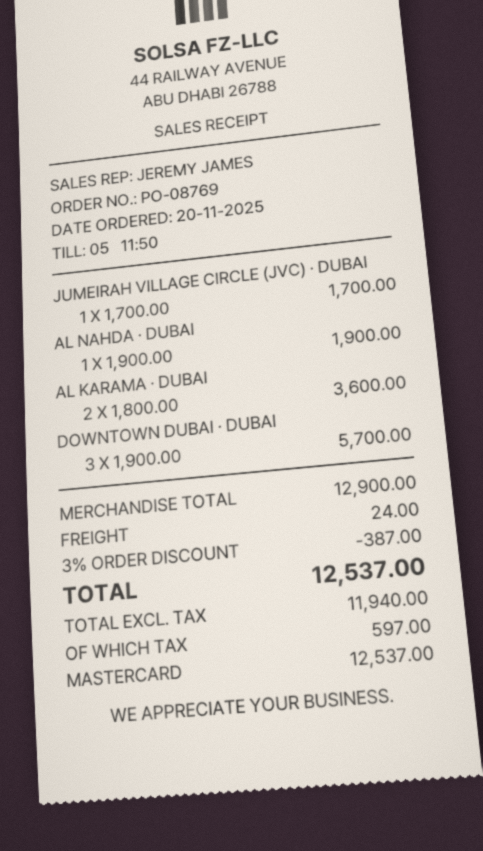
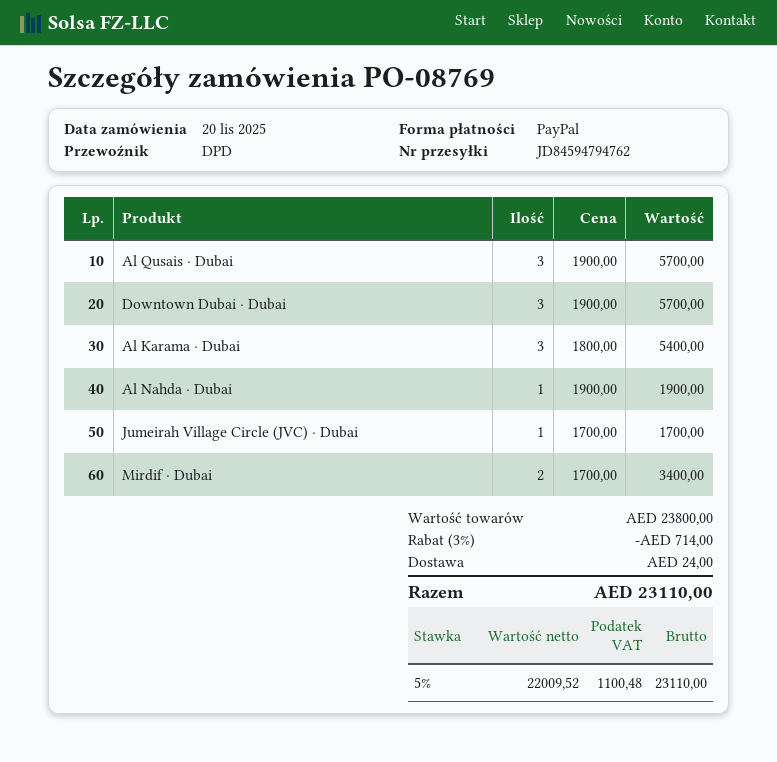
payment method: Mastercard -> PayPal
AL KARAMA · DUBAI: 2 x 1800.00 = 3600.00 -> 3 x 1800.00 = 5400.00
Al Qusais · Dubai: none -> 3 x 1900.00 = 5700.00
Mirdif · Dubai: none -> 2 x 1700.00 = 3400.00
subtotal: 12900.00 -> 23800.00
discount: 3% = 387.00 -> 3% = 714.00
net: 11940.00 -> 22009.52
tax: 597.00 -> 1100.48
total: 12537.00 -> 23110.00

